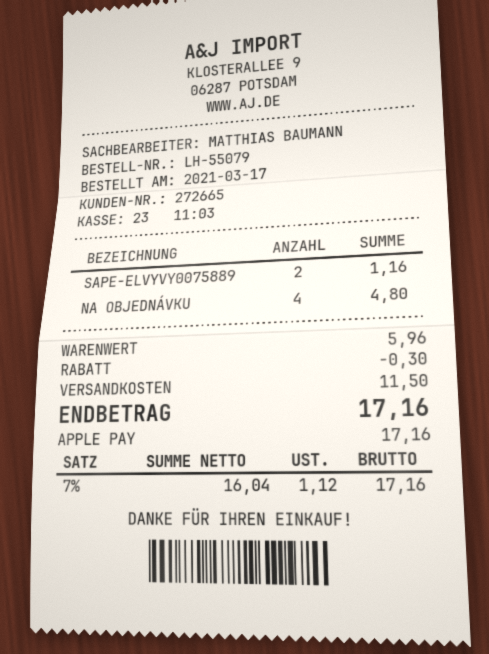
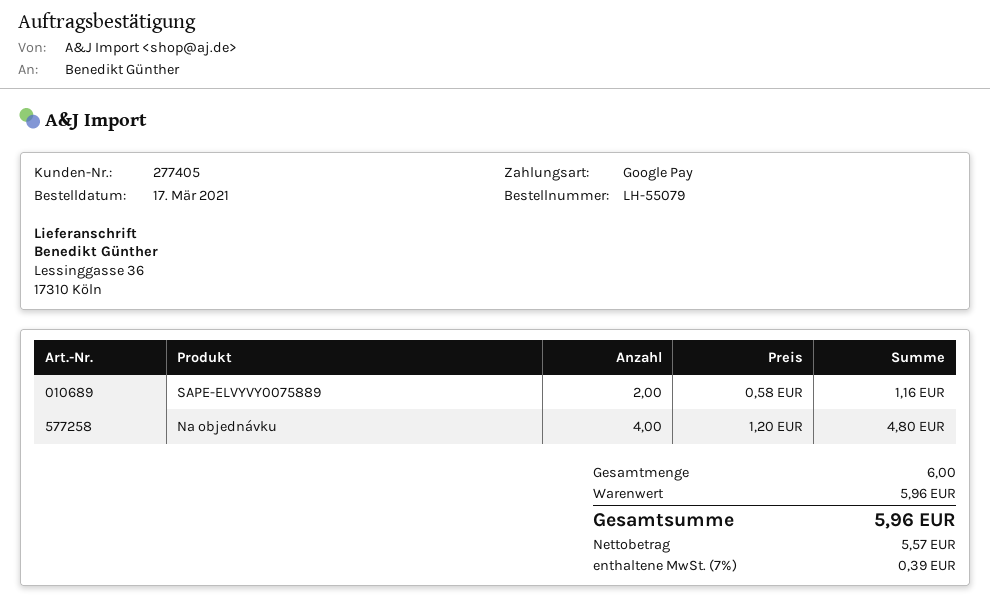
customer number: 272665 -> 277405
payment method: Apple Pay -> Google Pay
discount: 0.30 -> none
shipping: 11.50 -> none
net: 16.04 -> 5.57
tax: 7% = 1.12 -> 7% = 0.39
total: 17.16 -> 5.96

